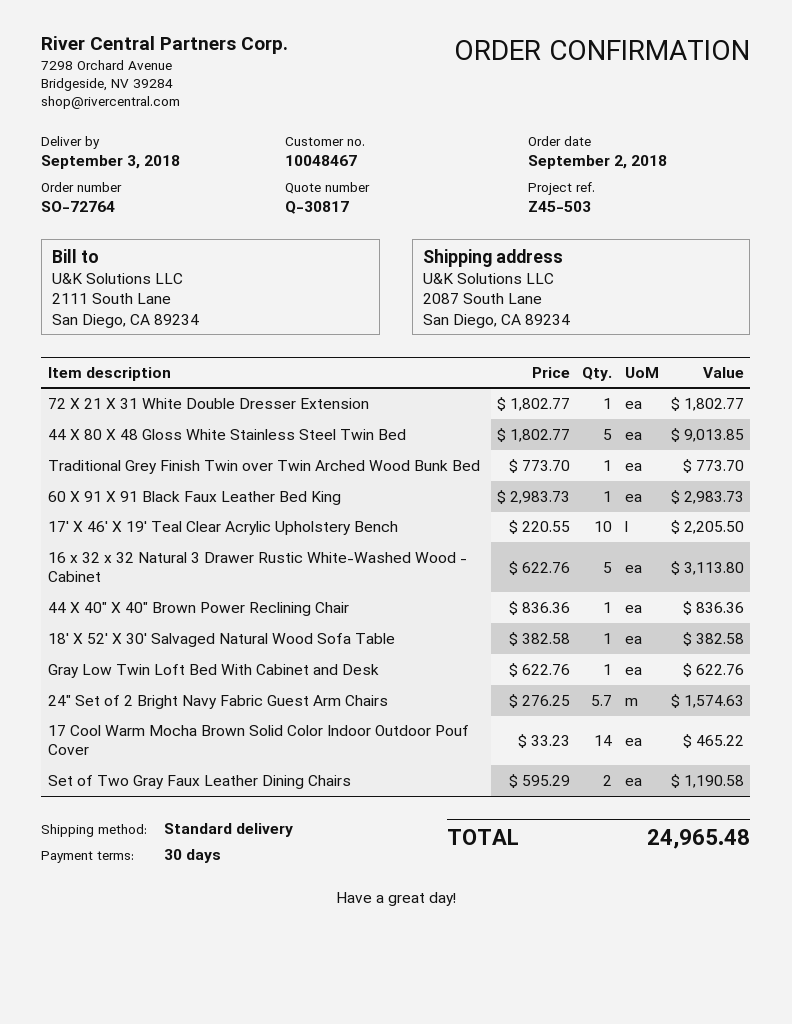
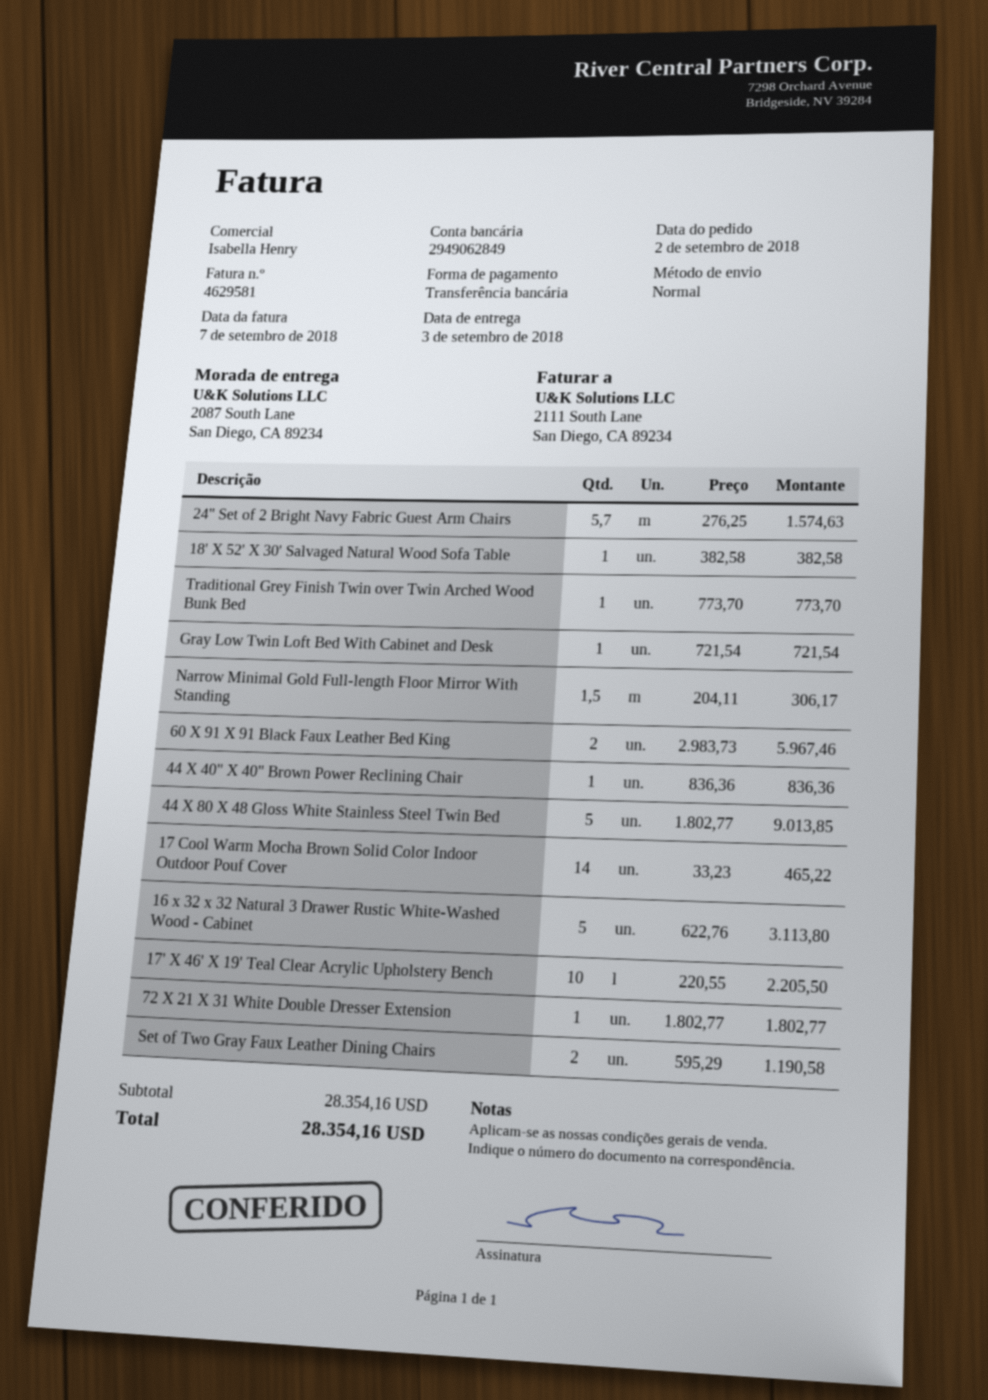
60 X 91 X 91 Black Faux Leather Bed King: 1 x 2983.73 = 2983.73 -> 2 x 2983.73 = 5967.46
Gray Low Twin Loft Bed With Cabinet and Desk: 1 x 622.76 = 622.76 -> 1 x 721.54 = 721.54
Narrow Minimal Gold Full-length Floor Mirror With Standing: none -> 1.5 x 204.11 = 306.17
total: 24965.48 -> 28354.16

